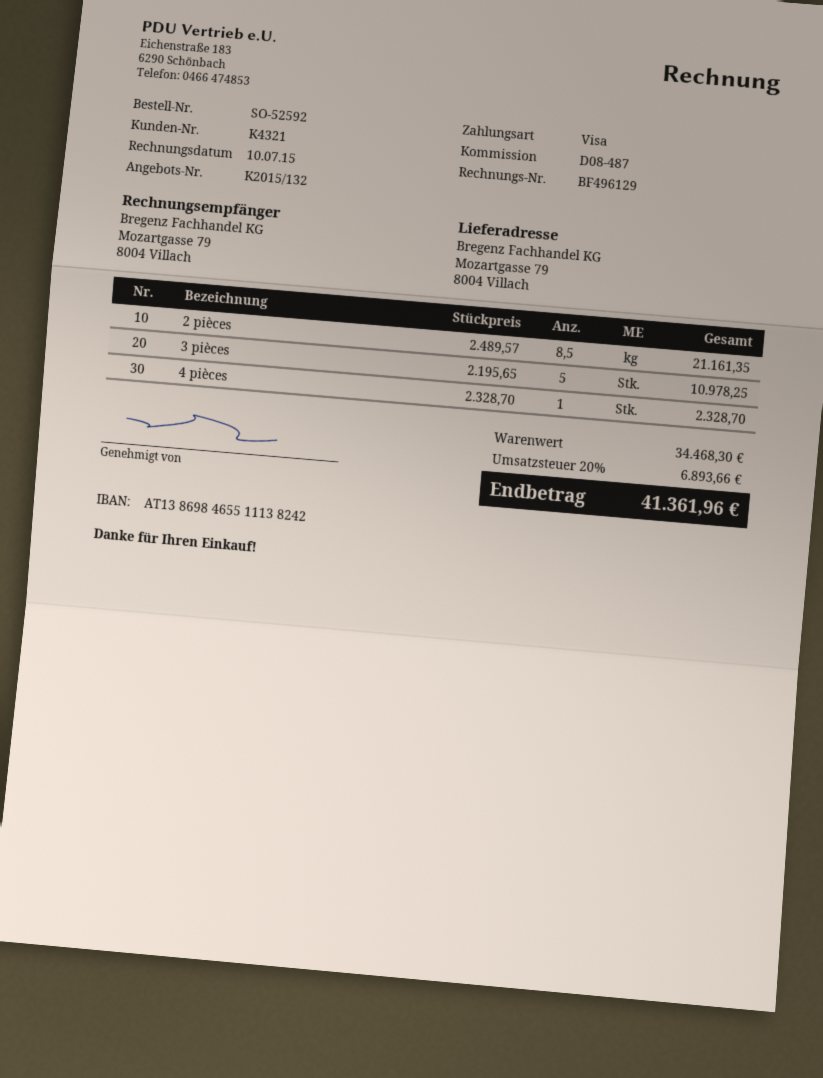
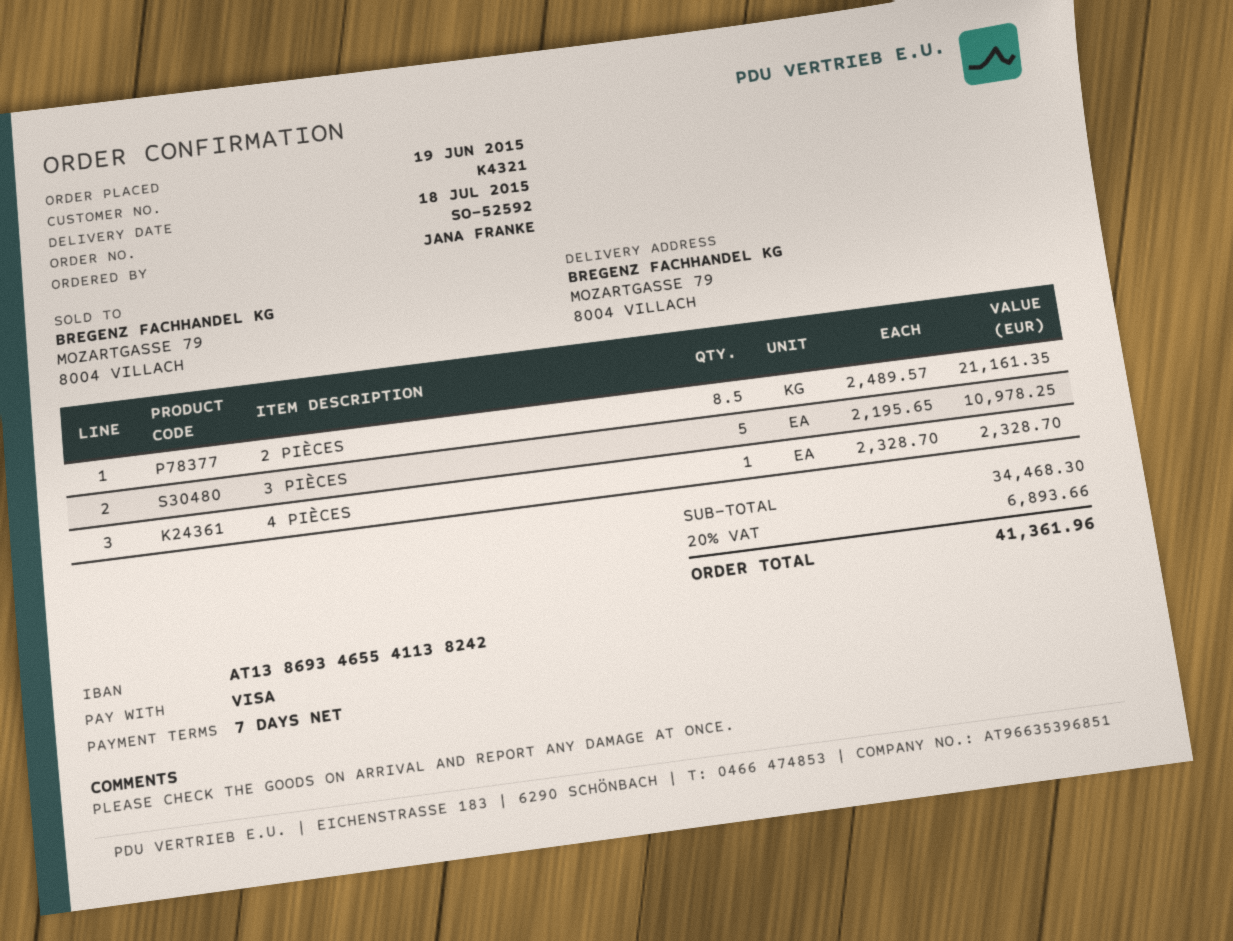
bank account: AT138698465511138242 -> AT138693465541138242

